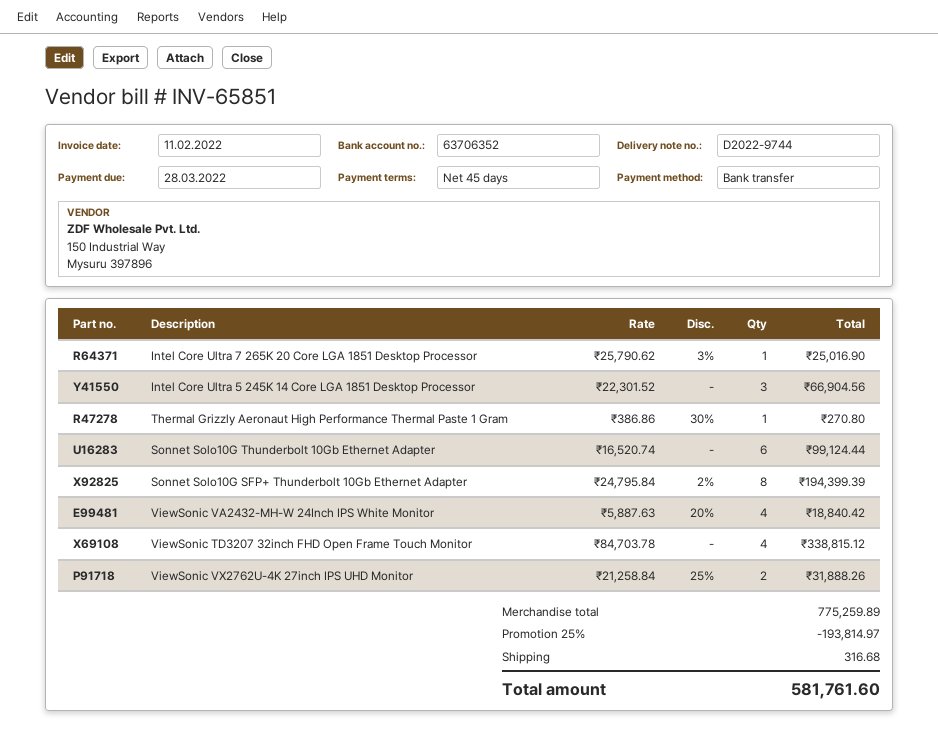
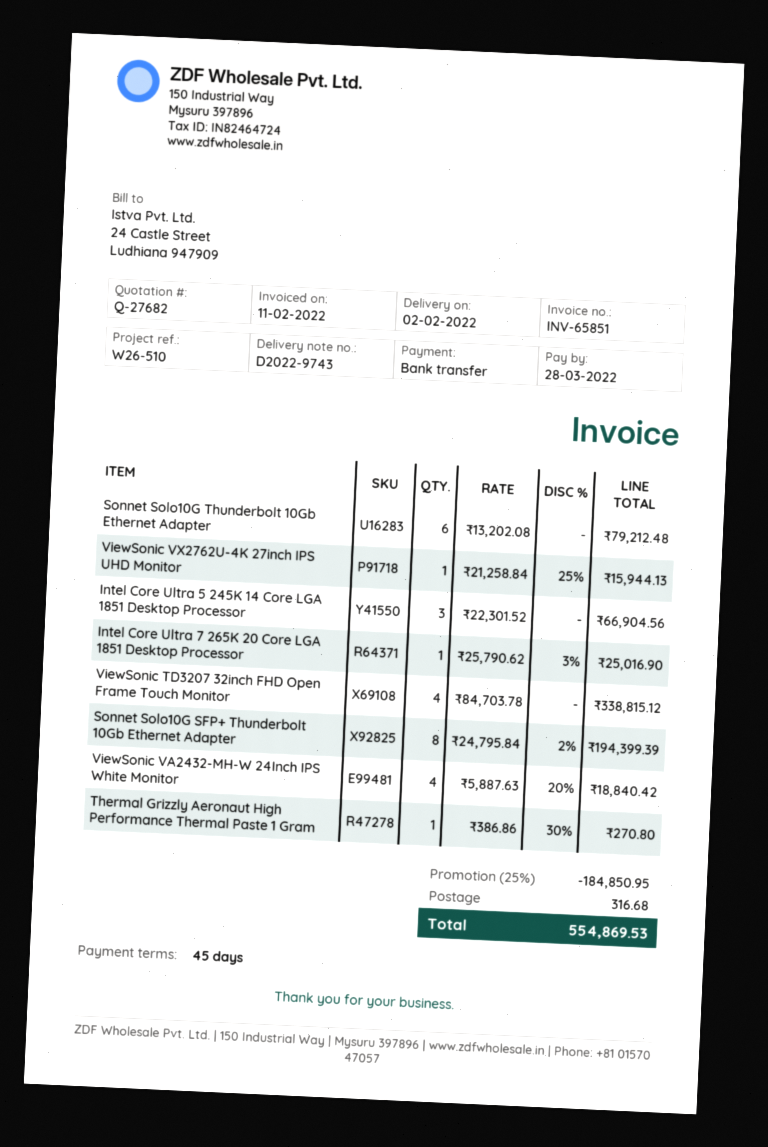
delivery note number: D2022-9744 -> D2022-9743
Sonnet Solo10G Thunderbolt 10Gb Ethernet Adapter: 6 x 16520.74 = 99124.44 -> 6 x 13202.08 = 79212.48
ViewSonic VX2762U-4K 27inch IPS UHD Monitor: 2 x 21258.84 - 25% = 31888.26 -> 1 x 21258.84 - 25% = 15944.13
discount: 25% = 193814.97 -> 25% = 184850.95
total: 581761.60 -> 554869.53

